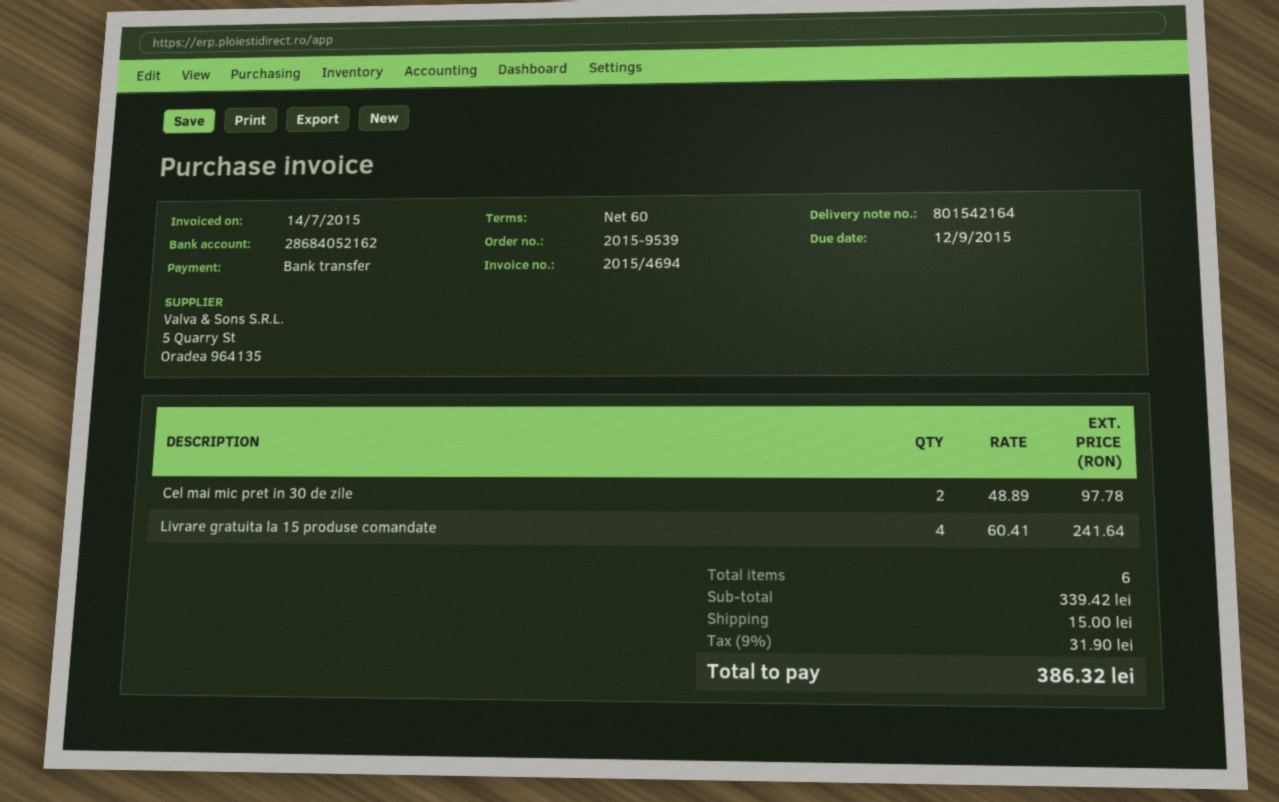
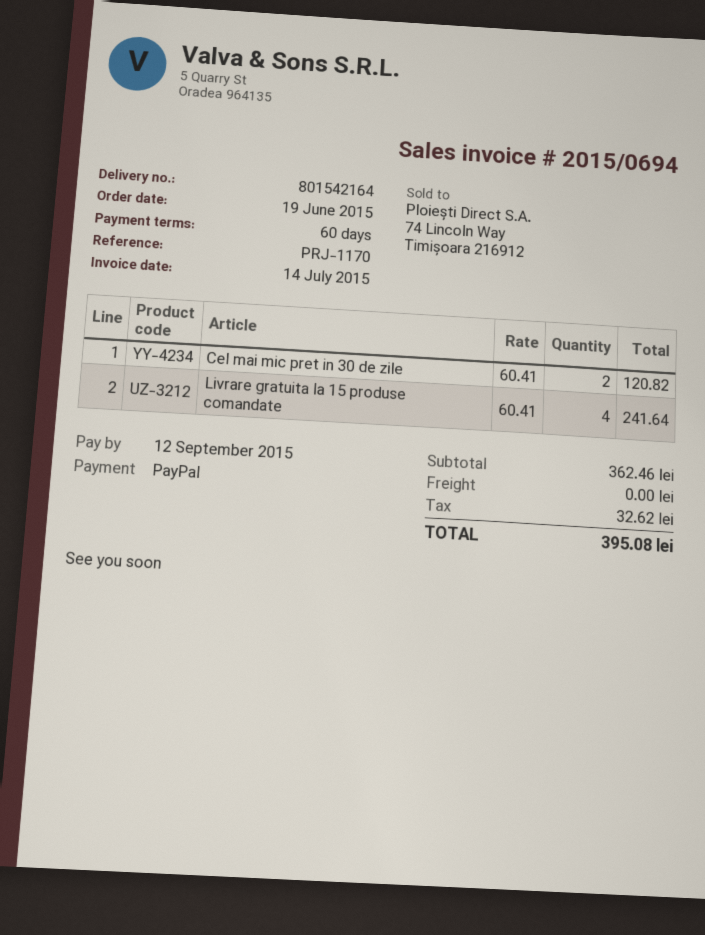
invoice number: 2015/4694 -> 2015/0694
payment method: bank transfer -> PayPal
Cel mai mic pret in 30 de zile: 2 x 48.89 = 97.78 -> 2 x 60.41 = 120.82
subtotal: 339.42 -> 362.46
shipping: 15.00 -> 0.00
tax: 31.90 -> 32.62
total: 386.32 -> 395.08

